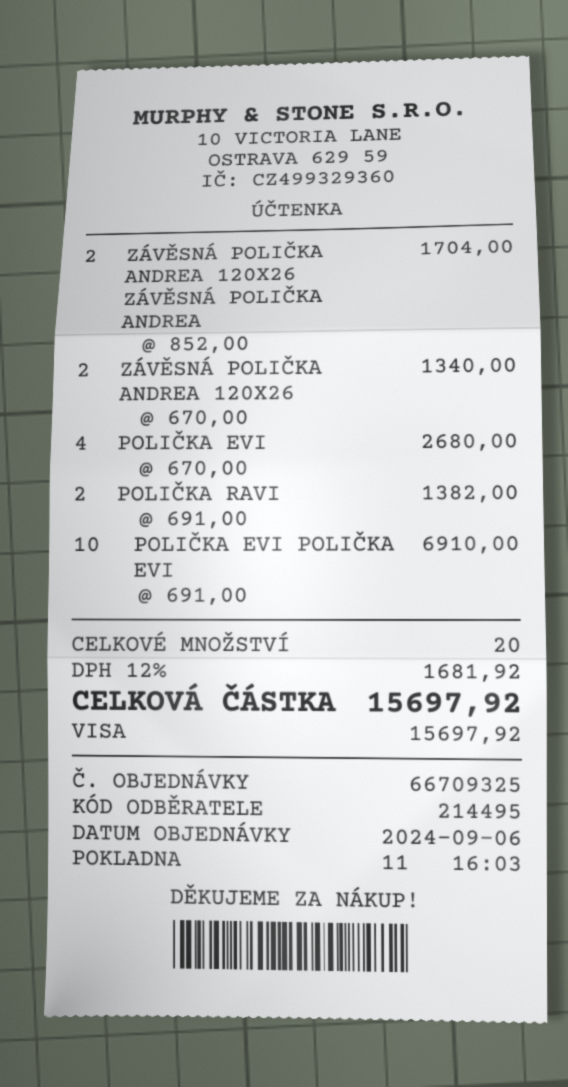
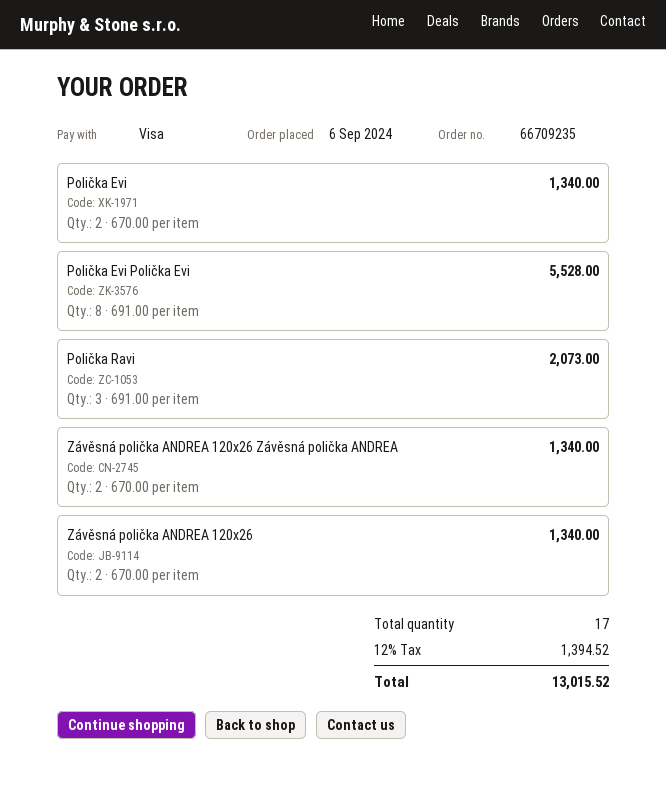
order number: 66709325 -> 66709235
ZÁVĚSNÁ POLIČKA ANDREA 120X26 ZÁVĚSNÁ POLIČKA ANDREA: 2 x 852.00 = 1704.00 -> 2 x 670.00 = 1340.00
POLIČKA EVI: 4 x 670.00 = 2680.00 -> 2 x 670.00 = 1340.00
POLIČKA RAVI: 2 x 691.00 = 1382.00 -> 3 x 691.00 = 2073.00
POLIČKA EVI POLIČKA EVI: 10 x 691.00 = 6910.00 -> 8 x 691.00 = 5528.00
total quantity: 20 -> 17
tax: 12% = 1681.92 -> 12% = 1394.52
total: 15697.92 -> 13015.52

